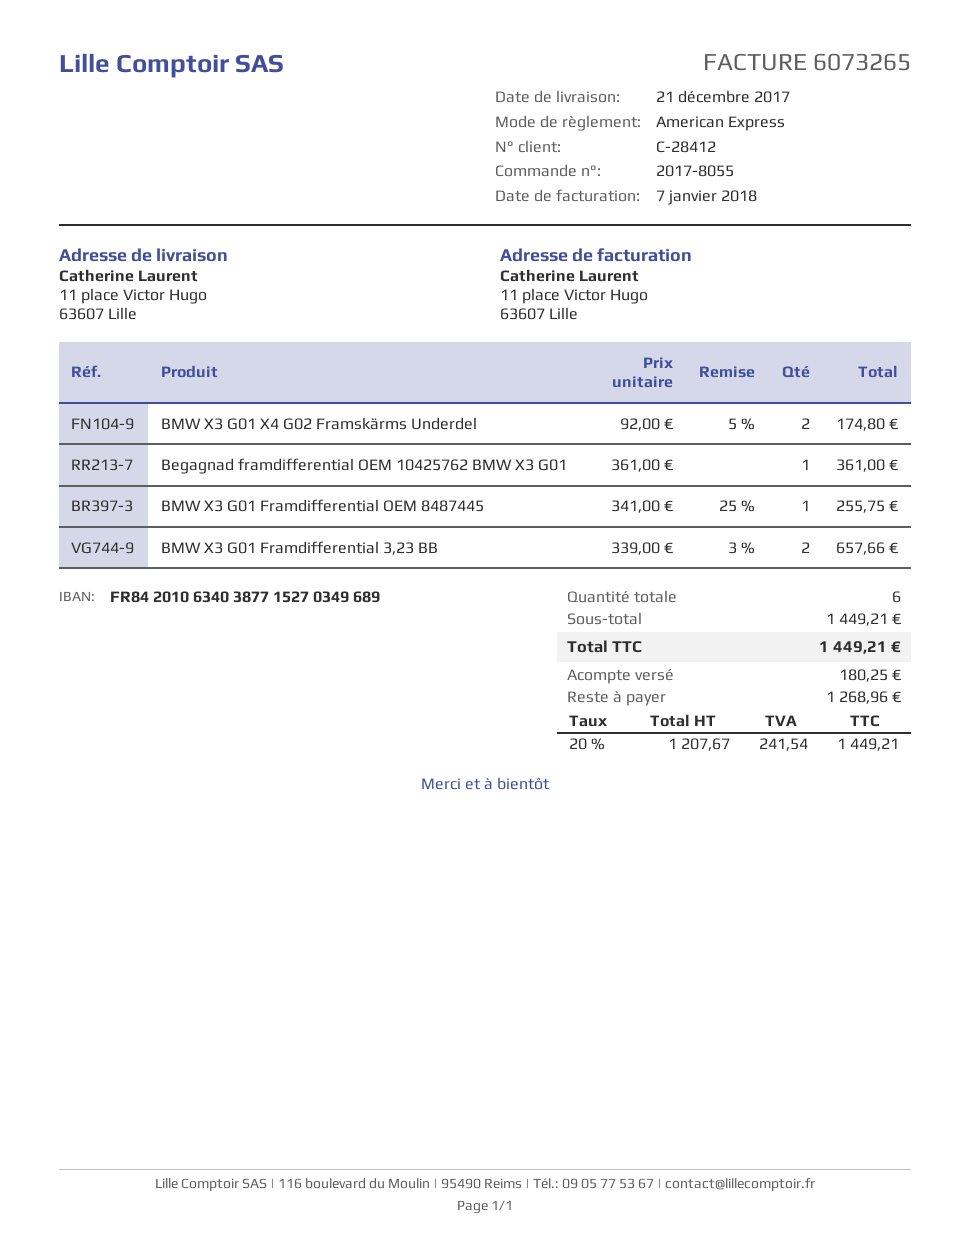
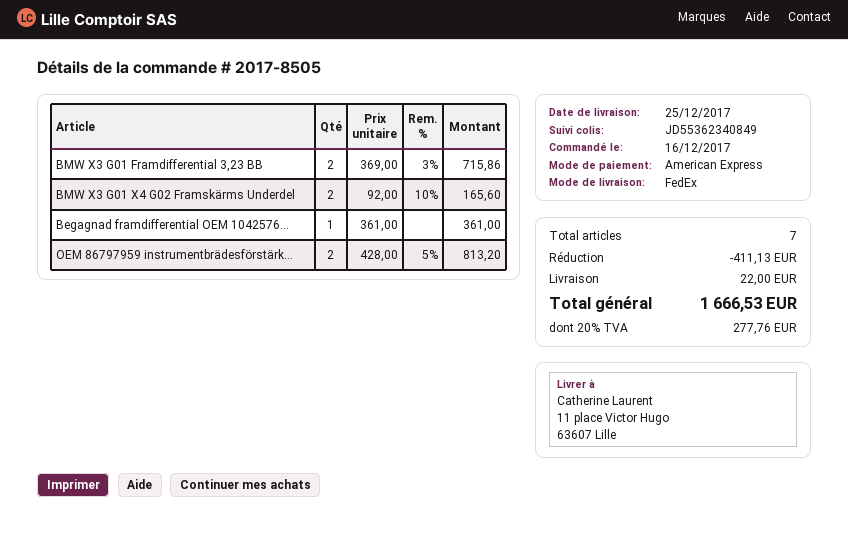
order number: 2017-8055 -> 2017-8505
delivery date: 2017-12-21 -> 2017-12-25
BMW X3 G01 X4 G02 Framskärms Underdel: 2 x 92.00 - 5% = 174.80 -> 2 x 92.00 - 10% = 165.60
BMW X3 G01 Framdifferential OEM 8487445: 1 x 341.00 - 25% = 255.75 -> none
BMW X3 G01 Framdifferential 3,23 BB: 2 x 339.00 - 3% = 657.66 -> 2 x 369.00 - 3% = 715.86
OEM 86797959 instrumentbrädesförstärk...: none -> 2 x 428.00 - 5% = 813.20
total quantity: 6 -> 7
discount: none -> 411.13
shipping: none -> 22.00
tax: 20% = 241.54 -> 20% = 277.76
total: 1449.21 -> 1666.53

